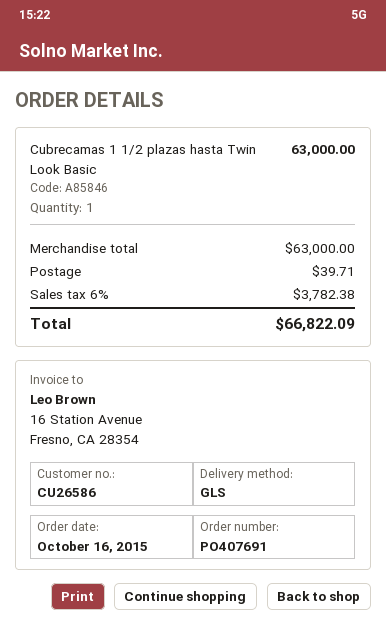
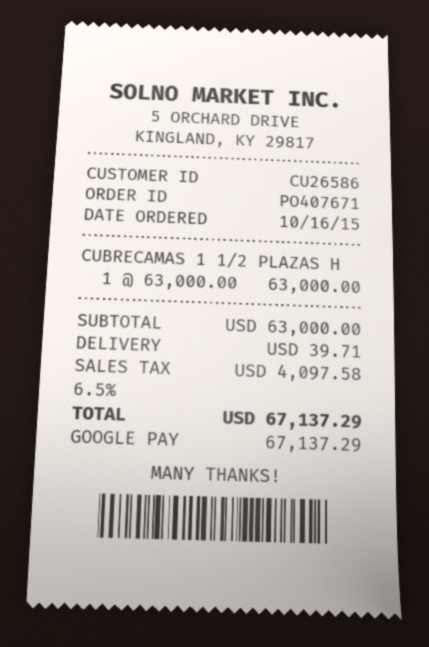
order number: PO407691 -> PO407671
tax: 6% = 3782.38 -> 6.5% = 4097.58
total: 66822.09 -> 67137.29

